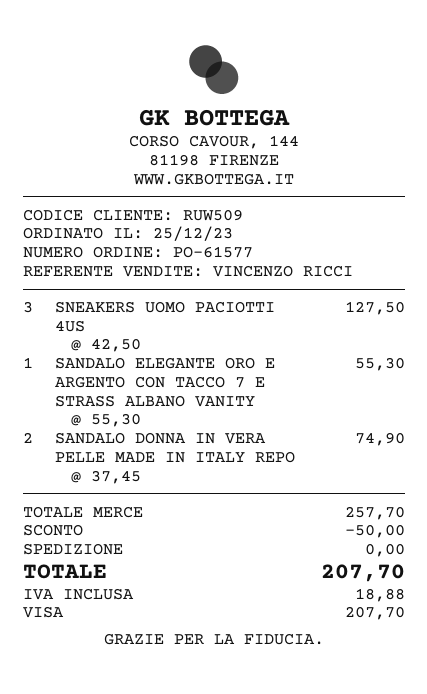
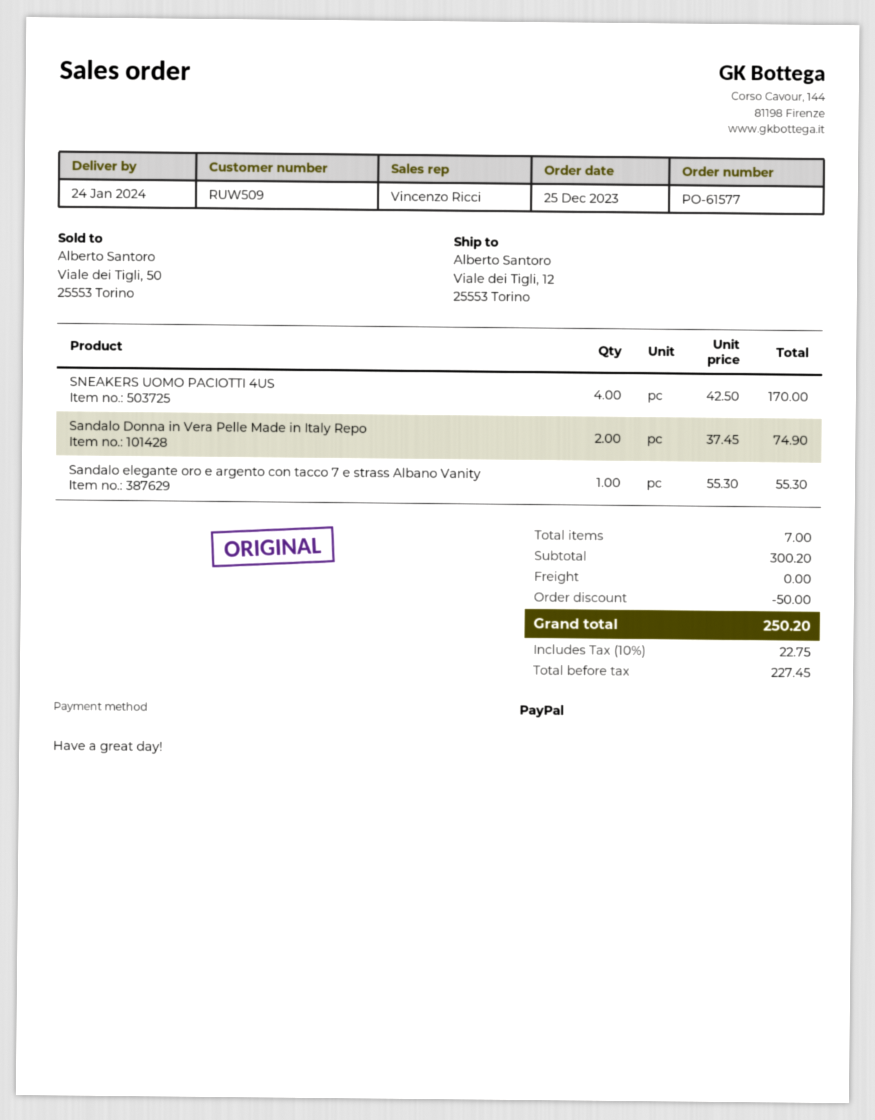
payment method: Visa -> PayPal
SNEAKERS UOMO PACIOTTI 4US: 3 x 42.50 = 127.50 -> 4 x 42.50 = 170.00
subtotal: 257.70 -> 300.20
tax: 18.88 -> 22.75
total: 207.70 -> 250.20

